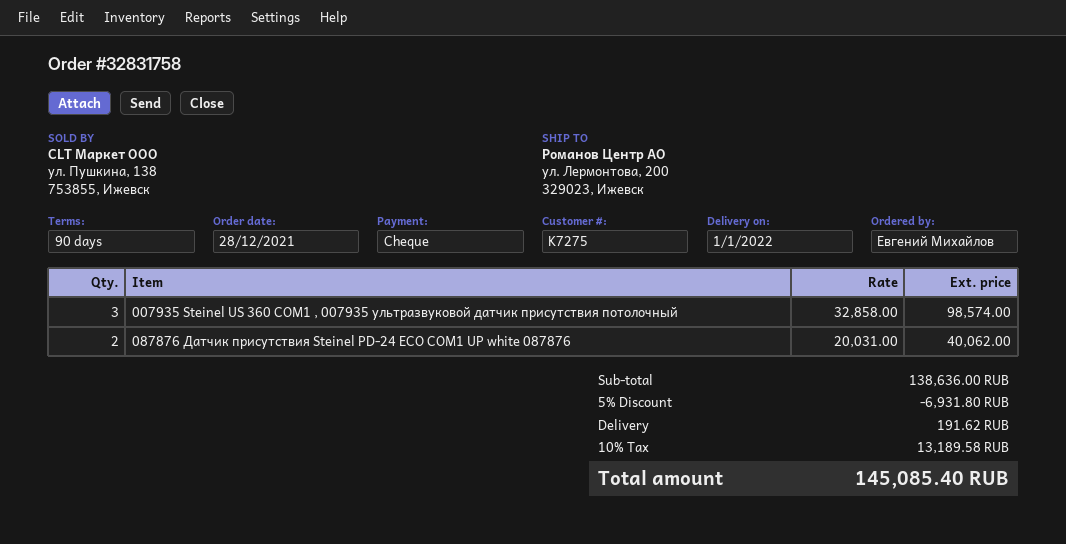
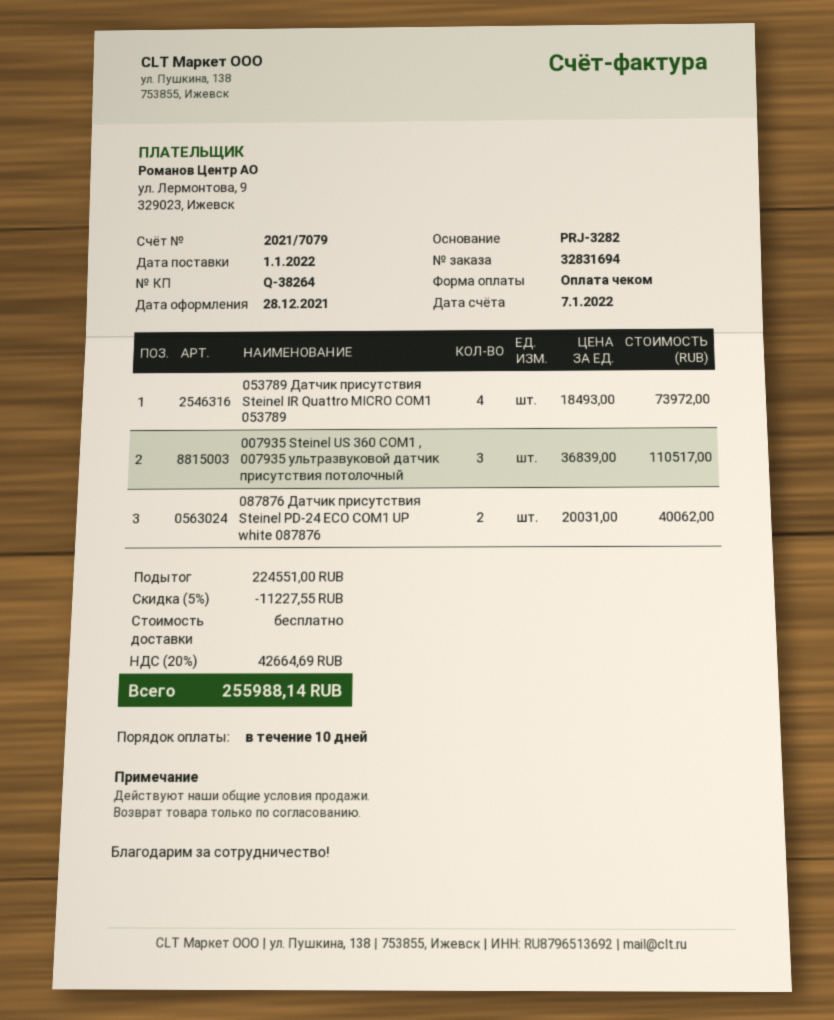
order number: 32831758 -> 32831694
payment terms: 90 days -> 10 days
007935 Steinel US 360 COM1 , 007935 ультразвуковой датчик присутствия потолочный: 3 x 32858.00 = 98574.00 -> 3 x 36839.00 = 110517.00
053789 Датчик присутствия Steinel IR Quattro MICRO COM1 053789: none -> 4 x 18493.00 = 73972.00
subtotal: 138636.00 -> 224551.00
discount: 5% = 6931.80 -> 5% = 11227.55
shipping: 191.62 -> 0.00
tax: 10% = 13189.58 -> 20% = 42664.69
total: 145085.40 -> 255988.14

